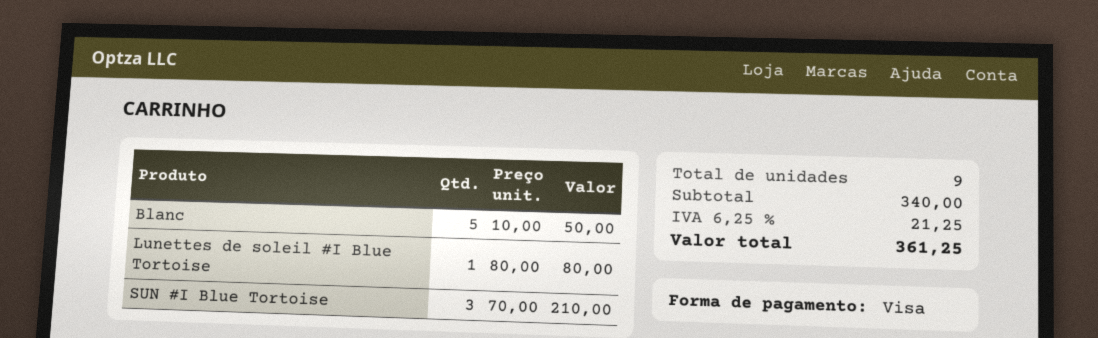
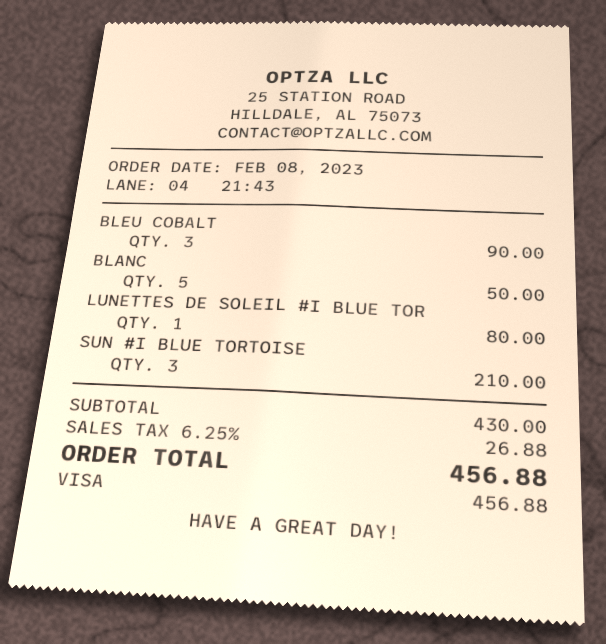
BLEU COBALT: none -> 3 for 90.00
subtotal: 340.00 -> 430.00
tax: 6.25% = 21.25 -> 6.25% = 26.88
total: 361.25 -> 456.88

